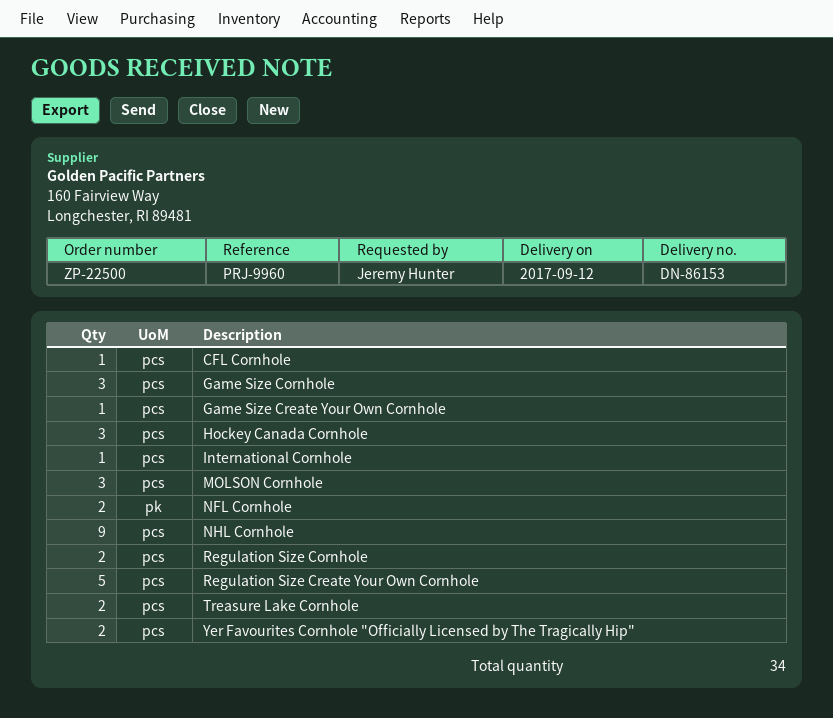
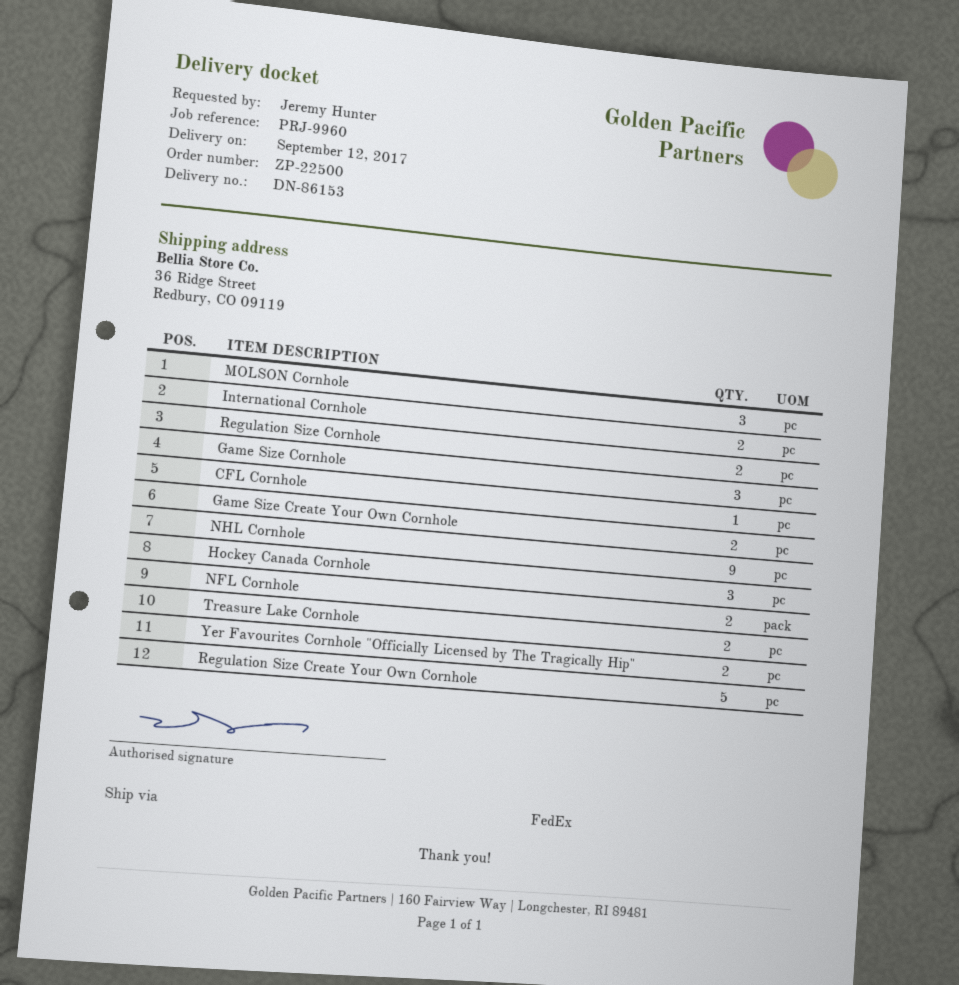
Game Size Create Your Own Cornhole: 1 -> 2
International Cornhole: 1 -> 2

